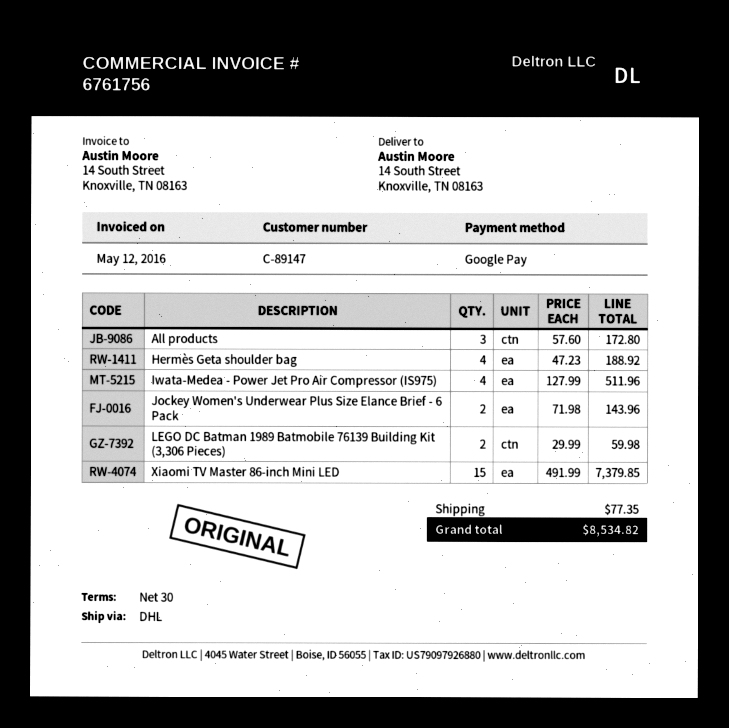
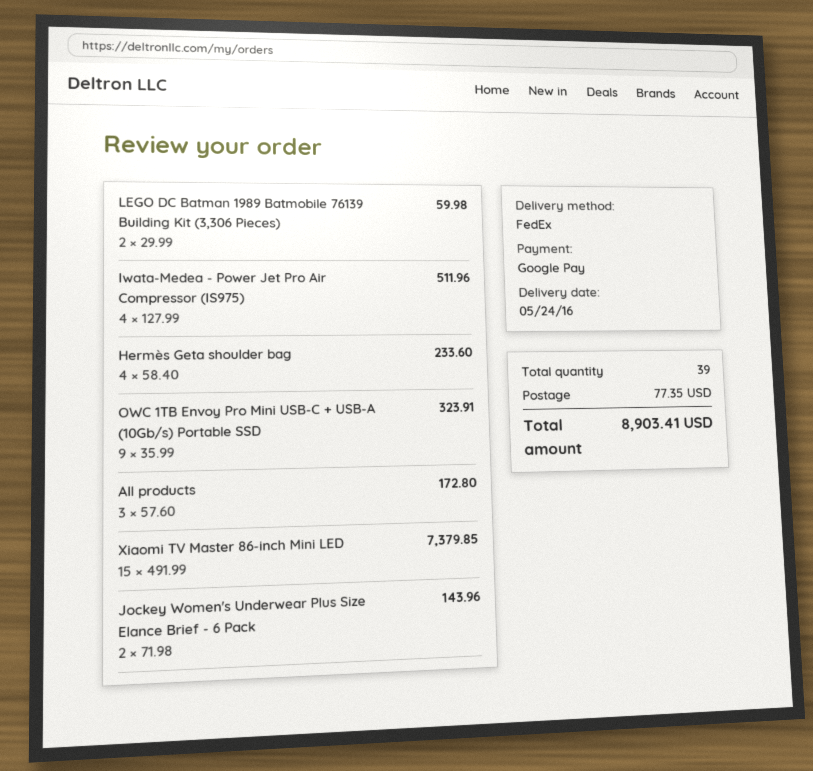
shipping method: DHL -> FedEx
Hermès Geta shoulder bag: 4 x 47.23 = 188.92 -> 4 x 58.40 = 233.60
OWC 1TB Envoy Pro Mini USB-C + USB-A (10Gb/s) Portable SSD: none -> 9 x 35.99 = 323.91
total: 8534.82 -> 8903.41

